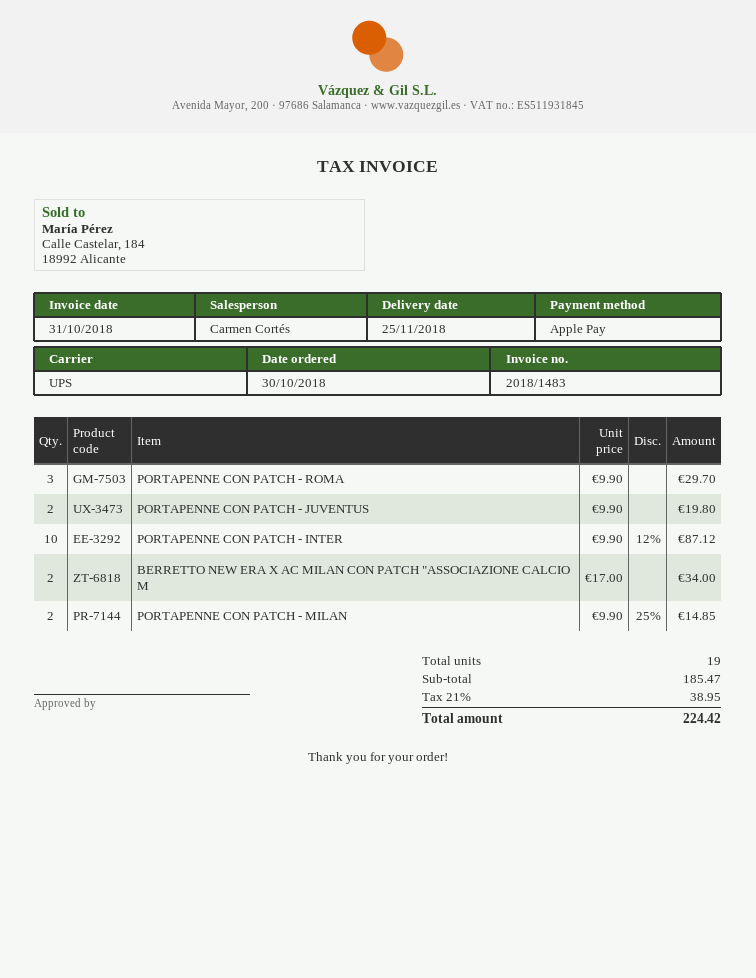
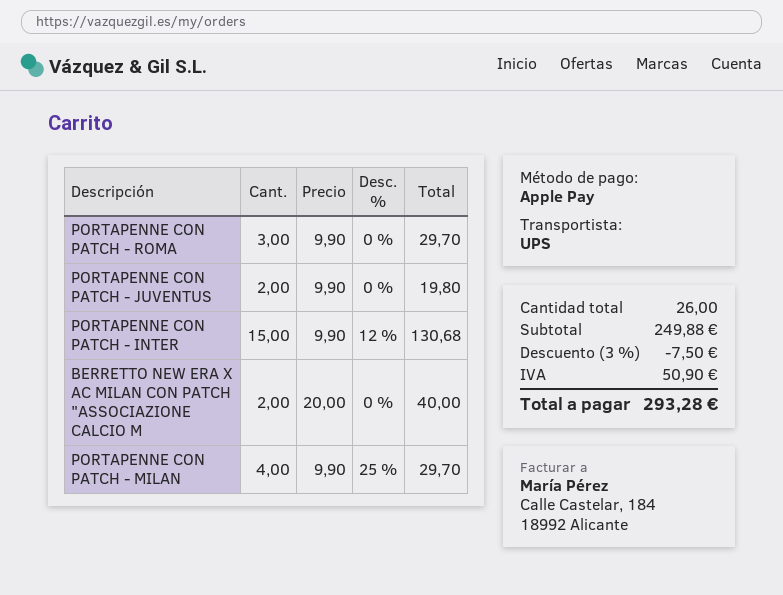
PORTAPENNE CON PATCH - INTER: 10 x 9.90 - 12% = 87.12 -> 15 x 9.90 - 12% = 130.68
BERRETTO NEW ERA X AC MILAN CON PATCH "ASSOCIAZIONE CALCIO M: 2 x 17.00 = 34.00 -> 2 x 20.00 = 40.00
PORTAPENNE CON PATCH - MILAN: 2 x 9.90 - 25% = 14.85 -> 4 x 9.90 - 25% = 29.70
total quantity: 19 -> 26
subtotal: 185.47 -> 249.88
discount: none -> 3% = 7.50
tax: 38.95 -> 50.90
total: 224.42 -> 293.28

